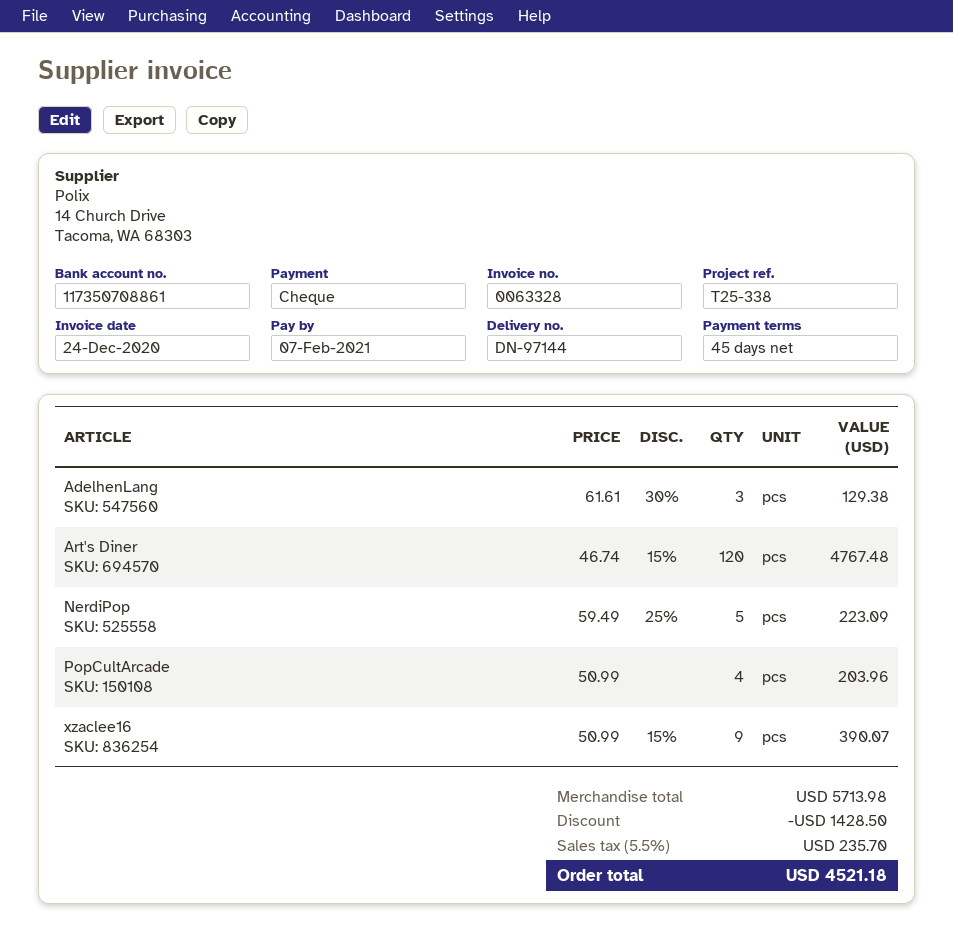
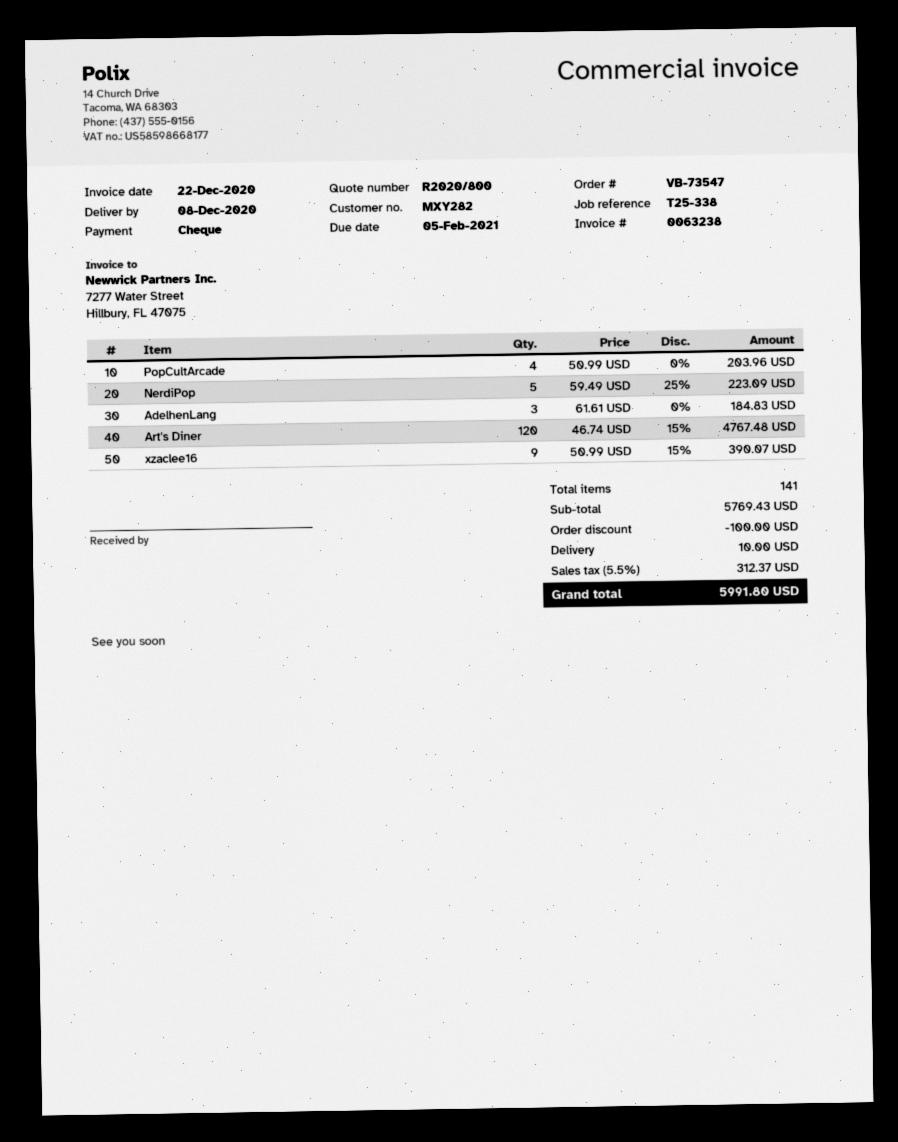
invoice number: 0063328 -> 0063238
invoice date: 2020-12-24 -> 2020-12-22
due date: 2021-02-07 -> 2021-02-05
AdelhenLang: 3 x 61.61 - 30% = 129.38 -> 3 x 61.61 = 184.83
subtotal: 5713.98 -> 5769.43
discount: 1428.50 -> 100.00
shipping: none -> 10.00
tax: 5.5% = 235.70 -> 5.5% = 312.37
total: 4521.18 -> 5991.80

